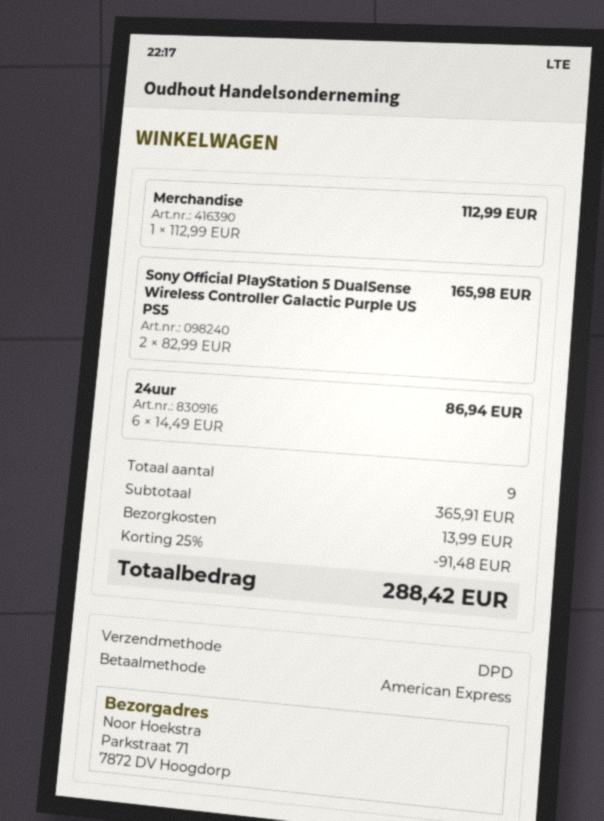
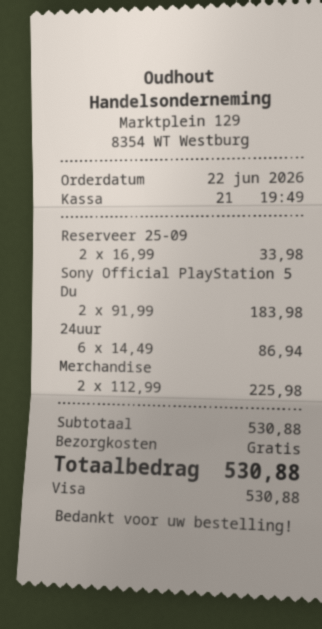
payment method: American Express -> Visa
Merchandise: 1 x 112.99 = 112.99 -> 2 x 112.99 = 225.98
Sony Official PlayStation 5 DualSense Wireless Controller Galactic Purple US PS5: 2 x 82.99 = 165.98 -> 2 x 91.99 = 183.98
Reserveer 25-09: none -> 2 x 16.99 = 33.98
subtotal: 365.91 -> 530.88
discount: 25% = 91.48 -> none
shipping: 13.99 -> 0.00
total: 288.42 -> 530.88

